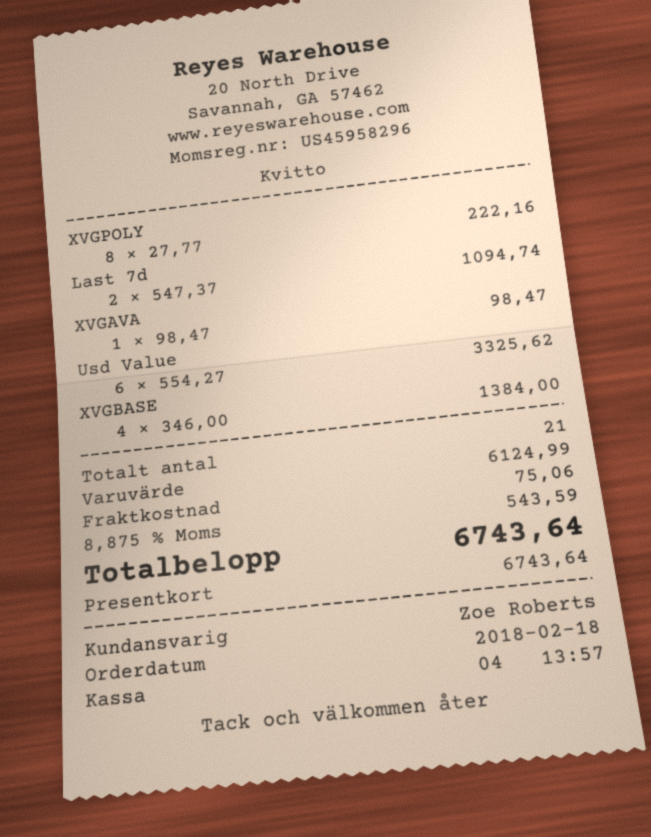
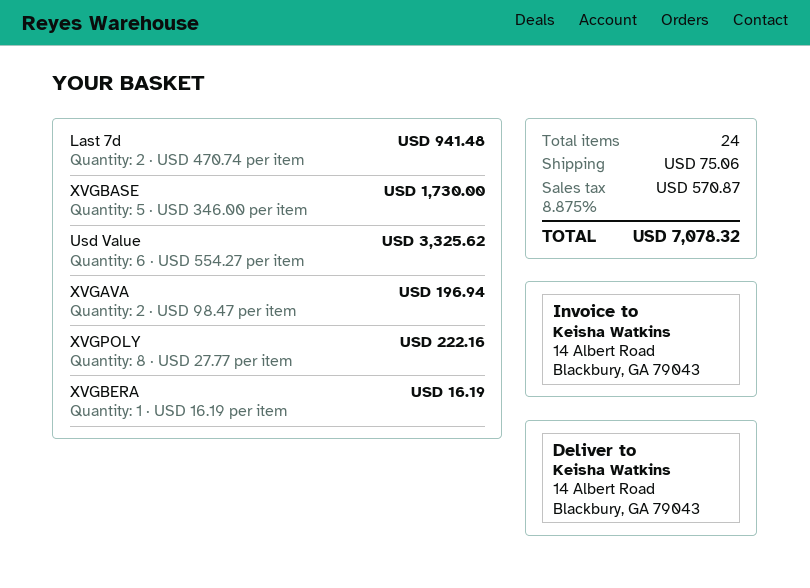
Last 7d: 2 x 547.37 = 1094.74 -> 2 x 470.74 = 941.48
XVGAVA: 1 x 98.47 = 98.47 -> 2 x 98.47 = 196.94
XVGBASE: 4 x 346.00 = 1384.00 -> 5 x 346.00 = 1730.00
XVGBERA: none -> 1 x 16.19 = 16.19
total quantity: 21 -> 24
tax: 8.875% = 543.59 -> 8.875% = 570.87
total: 6743.64 -> 7078.32

